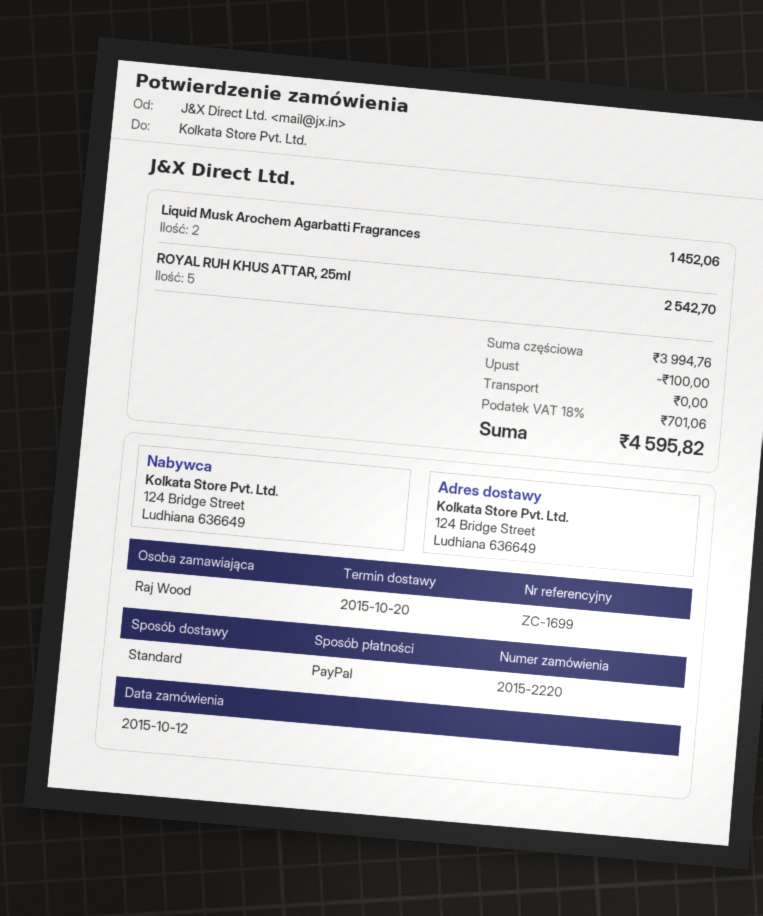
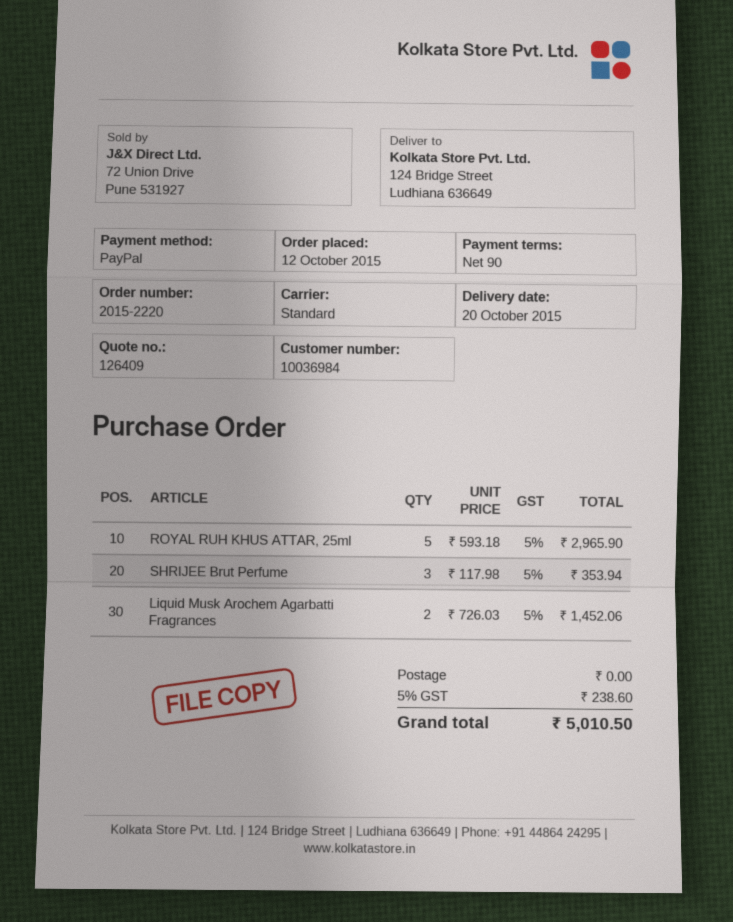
ROYAL RUH KHUS ATTAR, 25ml: 5 for 2542.70 -> 5 for 2965.90
SHRIJEE Brut Perfume: none -> 3 for 353.94
discount: 100.00 -> none
tax: 18% = 701.06 -> 5% = 238.60
total: 4595.82 -> 5010.50

